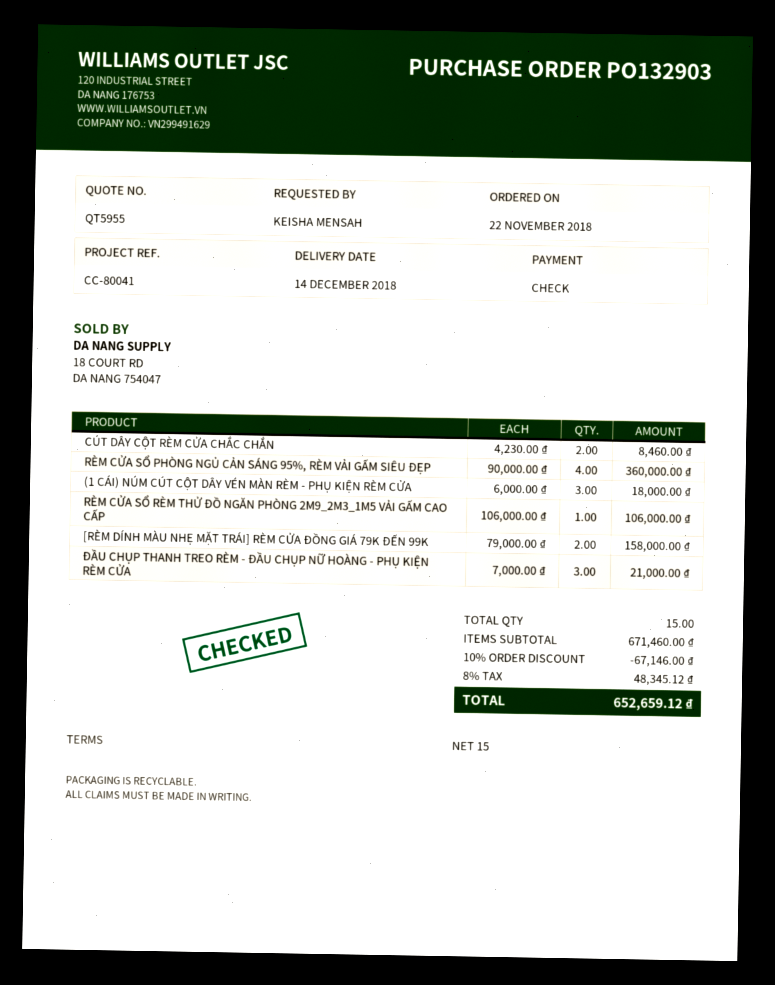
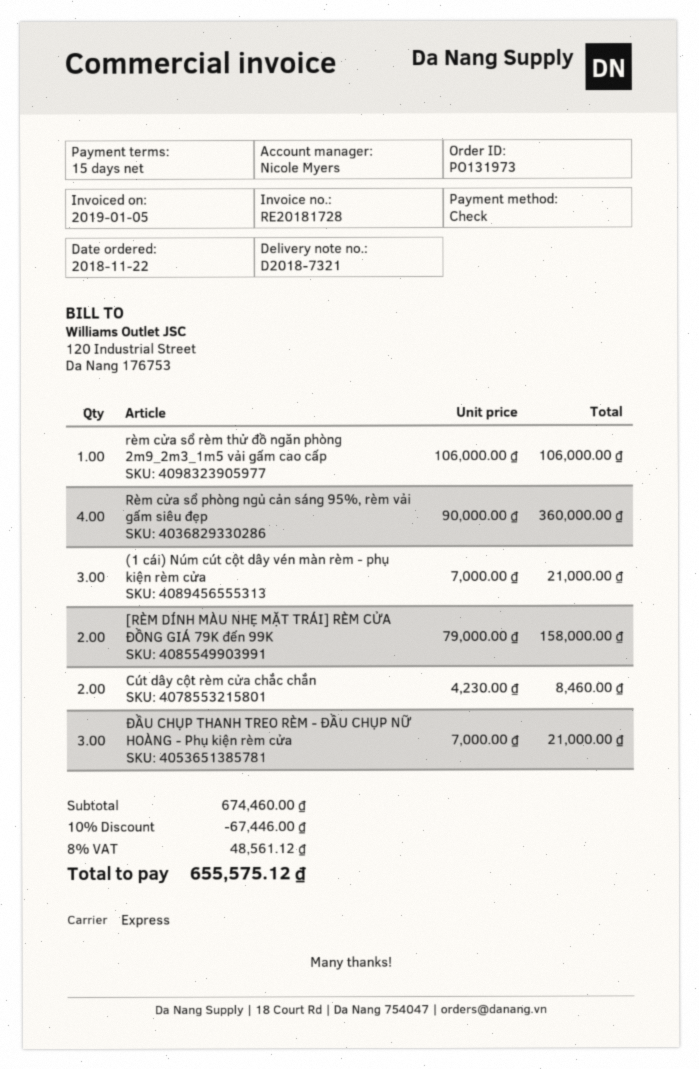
order number: PO132903 -> PO131973
(1 CÁI) NÚM CÚT CỘT DÂY VÉN MÀN RÈM - PHỤ KIỆN RÈM CỬA: 3 x 6000.00 = 18000.00 -> 3 x 7000.00 = 21000.00
subtotal: 671460.00 -> 674460.00
discount: 10% = 67146.00 -> 10% = 67446.00
tax: 8% = 48345.12 -> 8% = 48561.12
total: 652659.12 -> 655575.12

